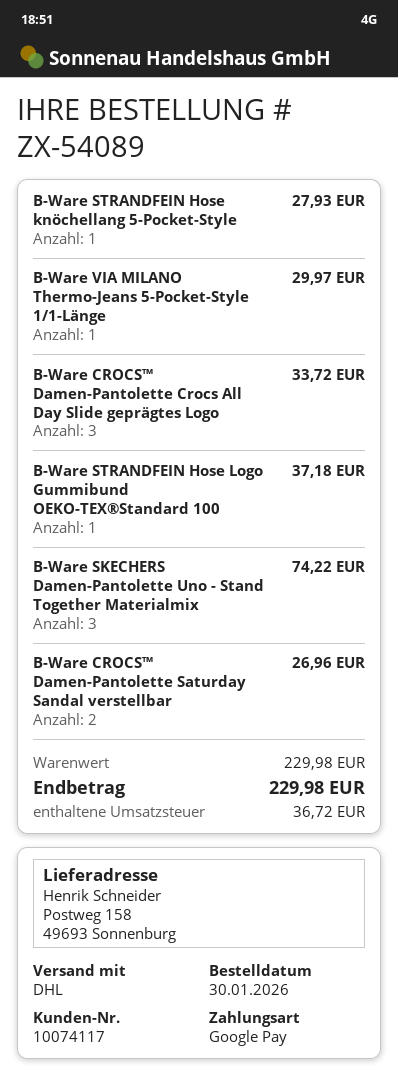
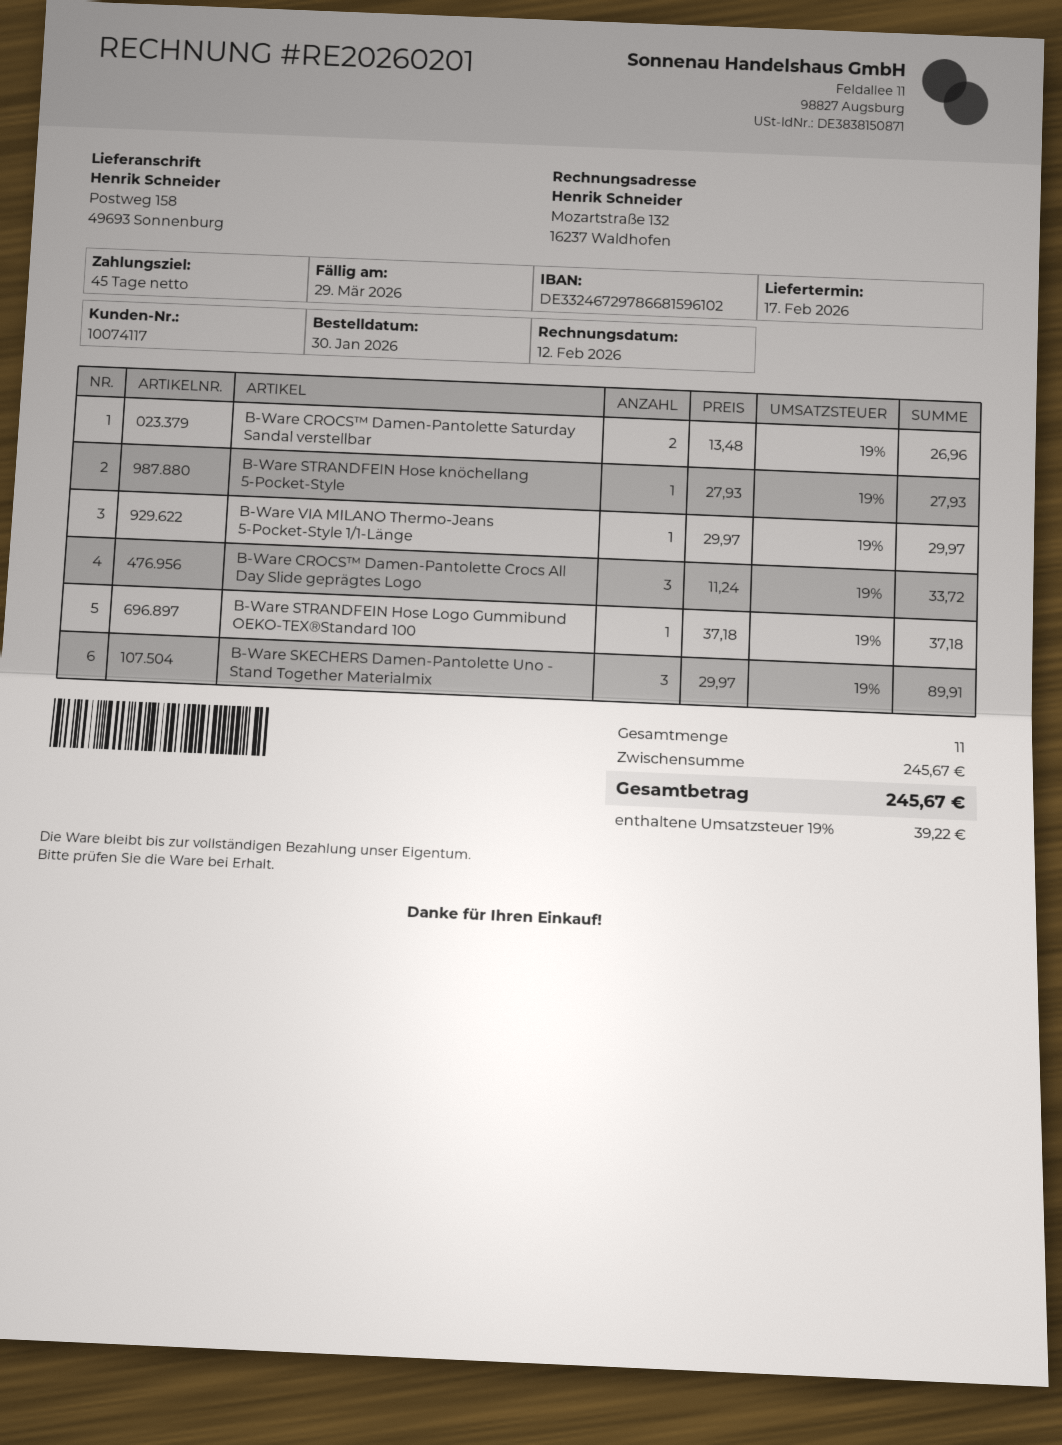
B-Ware SKECHERS Damen-Pantolette Uno - Stand Together Materialmix: 3 for 74.22 -> 3 for 89.91
subtotal: 229.98 -> 245.67
tax: 36.72 -> 39.22
total: 229.98 -> 245.67

